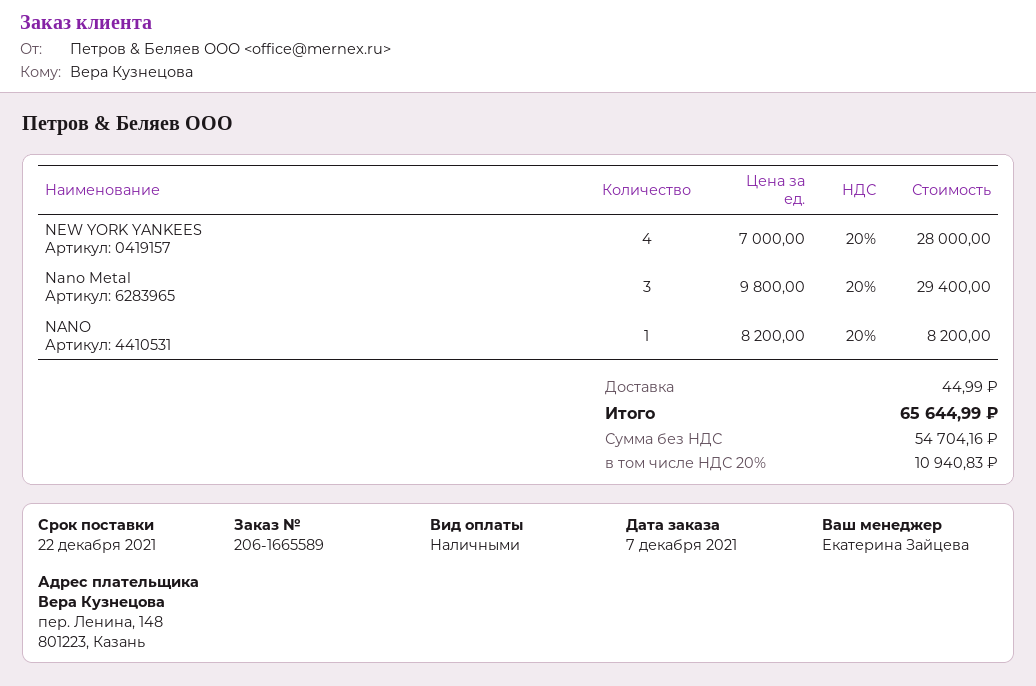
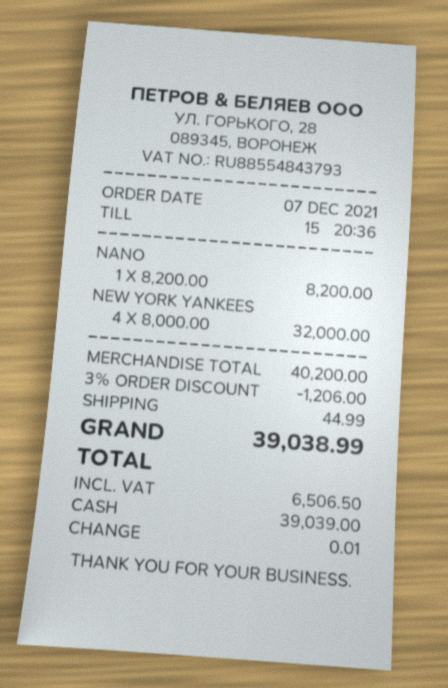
NEW YORK YANKEES: 4 x 7000.00 = 28000.00 -> 4 x 8000.00 = 32000.00
Nano Metal: 3 x 9800.00 = 29400.00 -> none
discount: none -> 3% = 1206.00
tax: 10940.83 -> 6506.50
total: 65644.99 -> 39038.99

